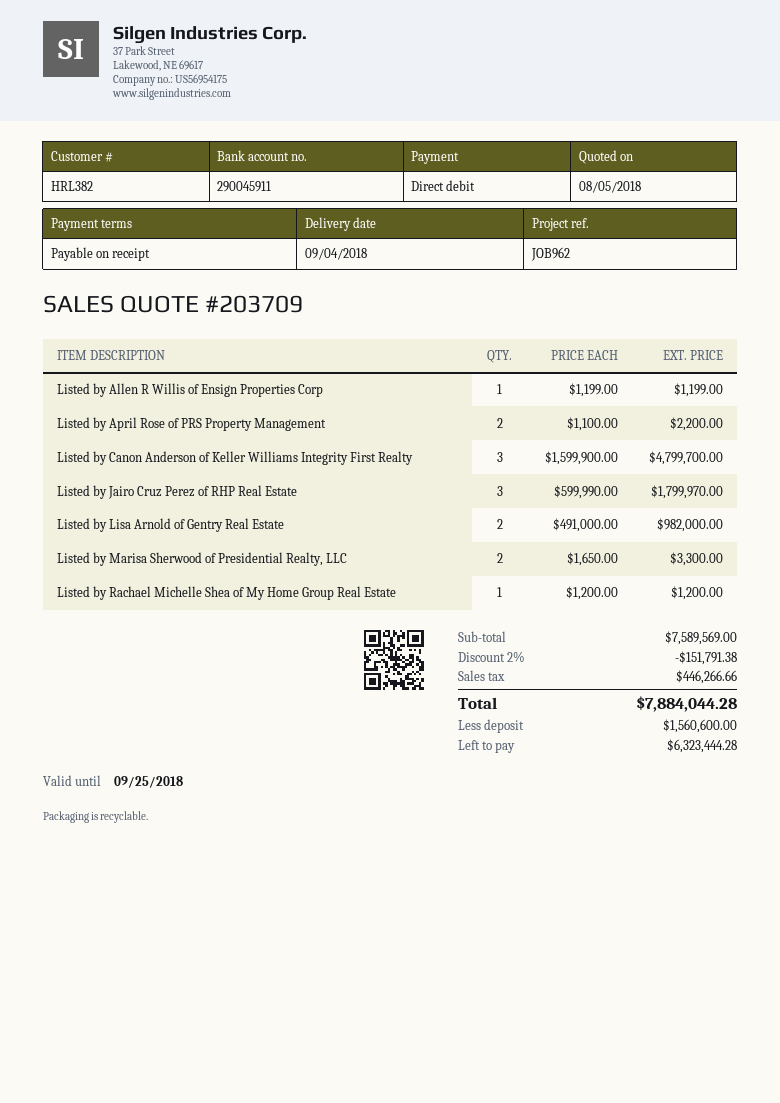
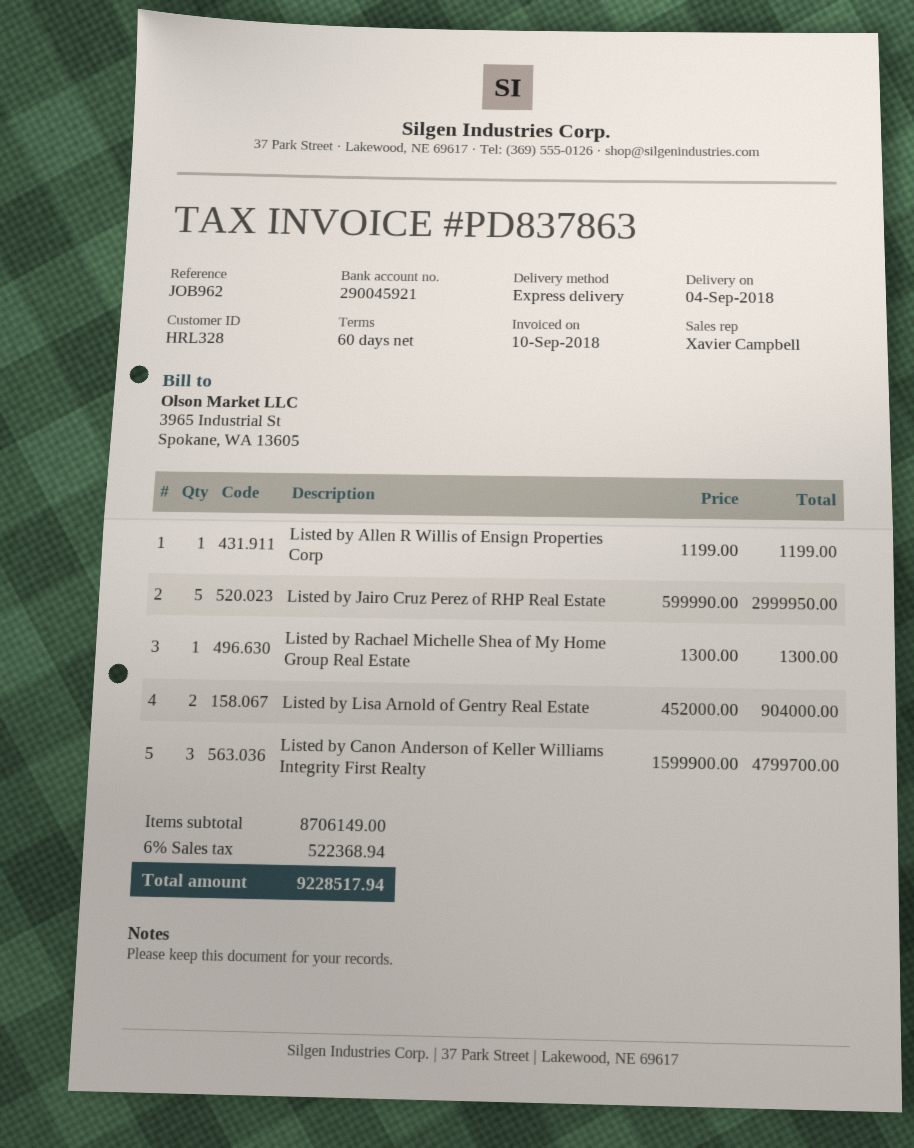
payment terms: on receipt -> 60 days
customer number: HRL382 -> HRL328
bank account: 290045911 -> 290045921
Listed by April Rose of PRS Property Management: 2 x 1100.00 = 2200.00 -> none
Listed by Jairo Cruz Perez of RHP Real Estate: 3 x 599990.00 = 1799970.00 -> 5 x 599990.00 = 2999950.00
Listed by Lisa Arnold of Gentry Real Estate: 2 x 491000.00 = 982000.00 -> 2 x 452000.00 = 904000.00
Listed by Marisa Sherwood of Presidential Realty, LLC: 2 x 1650.00 = 3300.00 -> none
Listed by Rachael Michelle Shea of My Home Group Real Estate: 1 x 1200.00 = 1200.00 -> 1 x 1300.00 = 1300.00
subtotal: 7589569.00 -> 8706149.00
discount: 2% = 151791.38 -> none
tax: 446266.66 -> 522368.94
total: 7884044.28 -> 9228517.94

